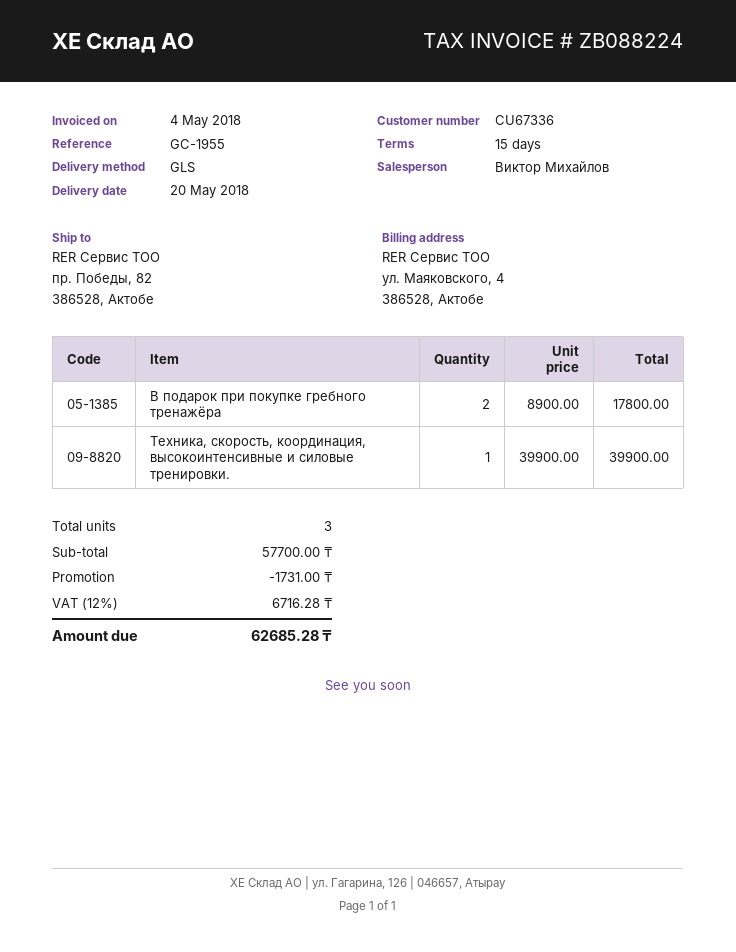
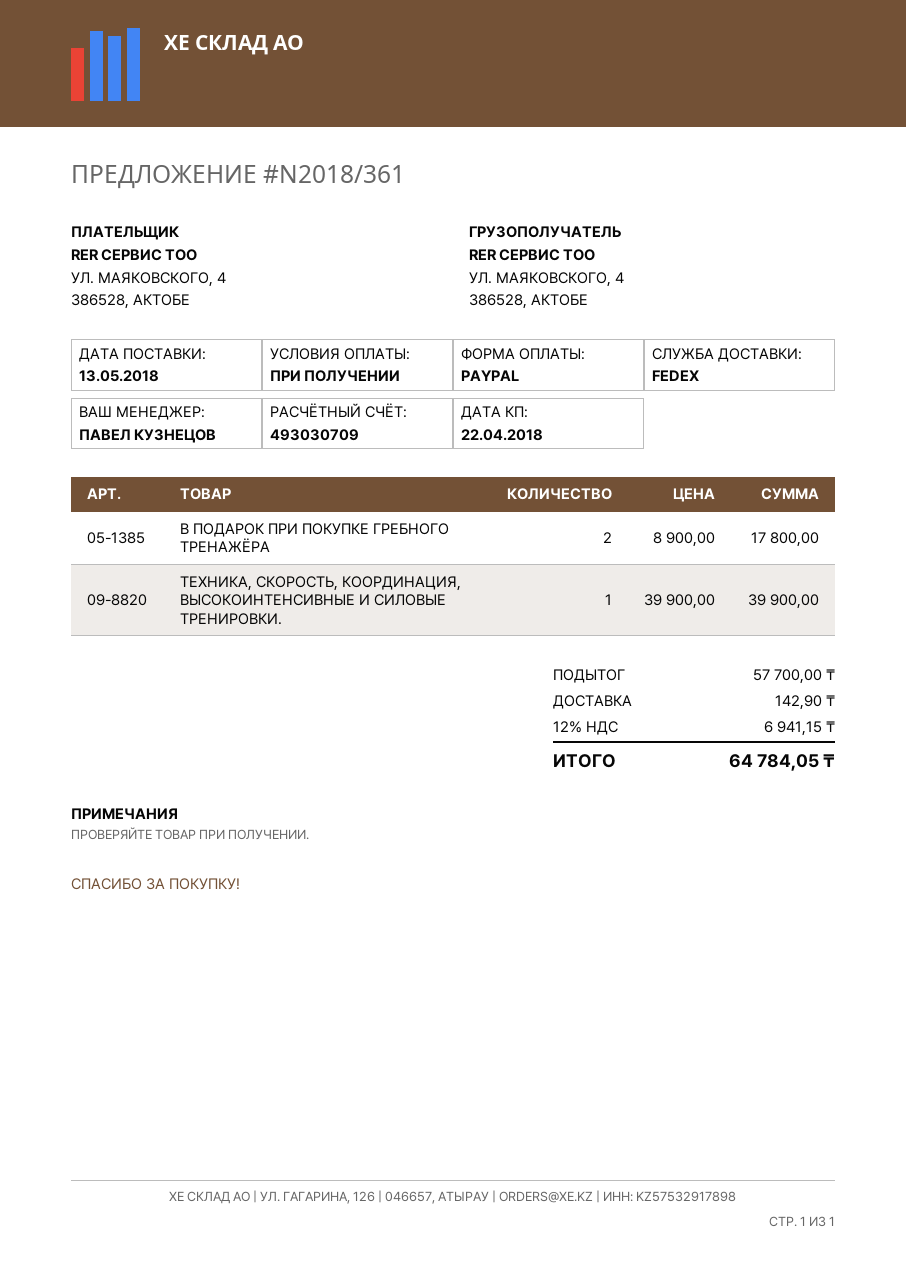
delivery date: 2018-05-20 -> 2018-05-13
payment terms: 15 days -> on receipt
sales rep: Виктор Михайлов -> ПАВЕЛ КУЗНЕЦОВ
shipping method: GLS -> FedEx
ship to: пр. Победы, 82, 386528, Актобе -> УЛ. МАЯКОВСКОГО, 4, 386528, АКТОБЕ
discount: 1731.00 -> none
shipping: none -> 142.90
tax: 12% = 6716.28 -> 12% = 6941.15
total: 62685.28 -> 64784.05

